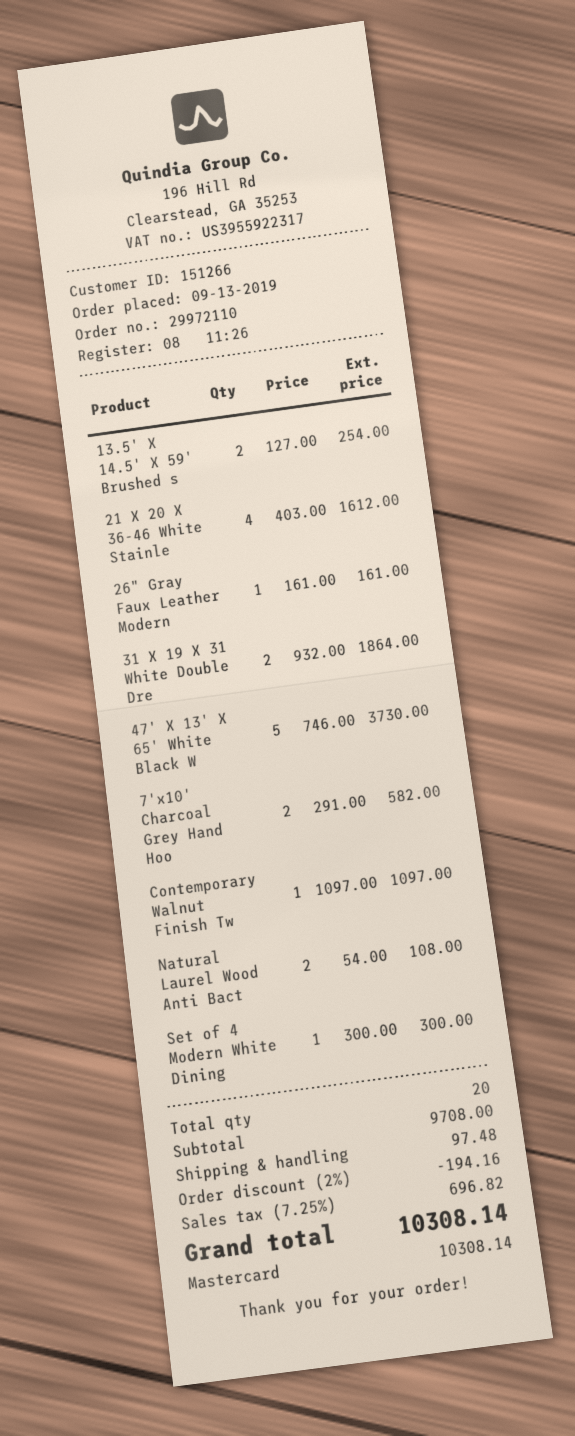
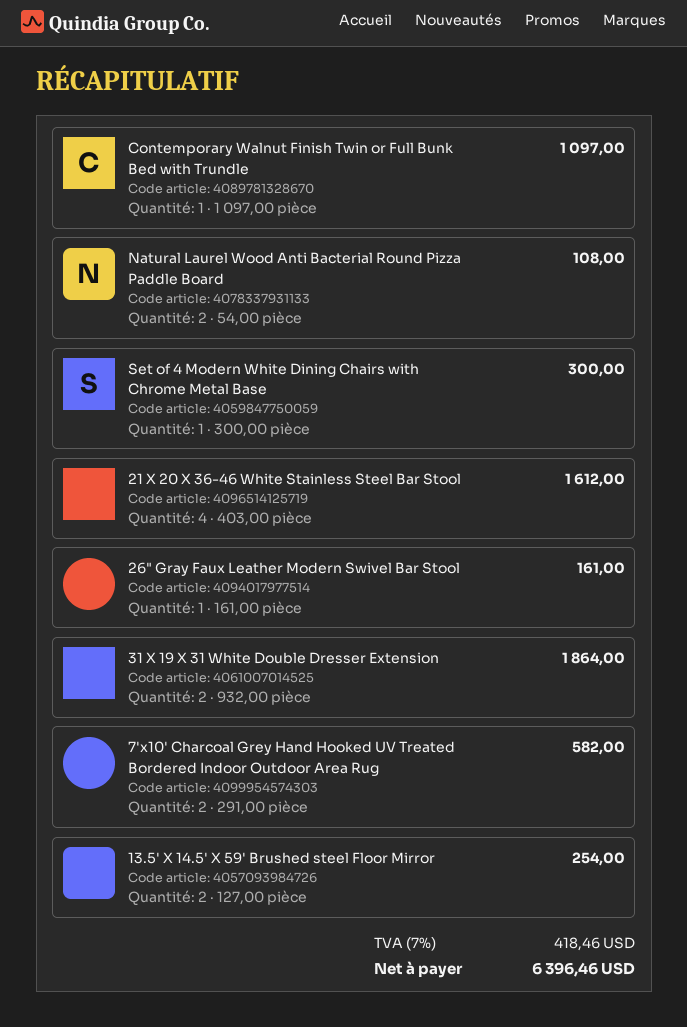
47' X 13' X 65' White Black W: 5 x 746.00 = 3730.00 -> none
discount: 2% = 194.16 -> none
shipping: 97.48 -> none
tax: 7.25% = 696.82 -> 7% = 418.46
total: 10308.14 -> 6396.46

